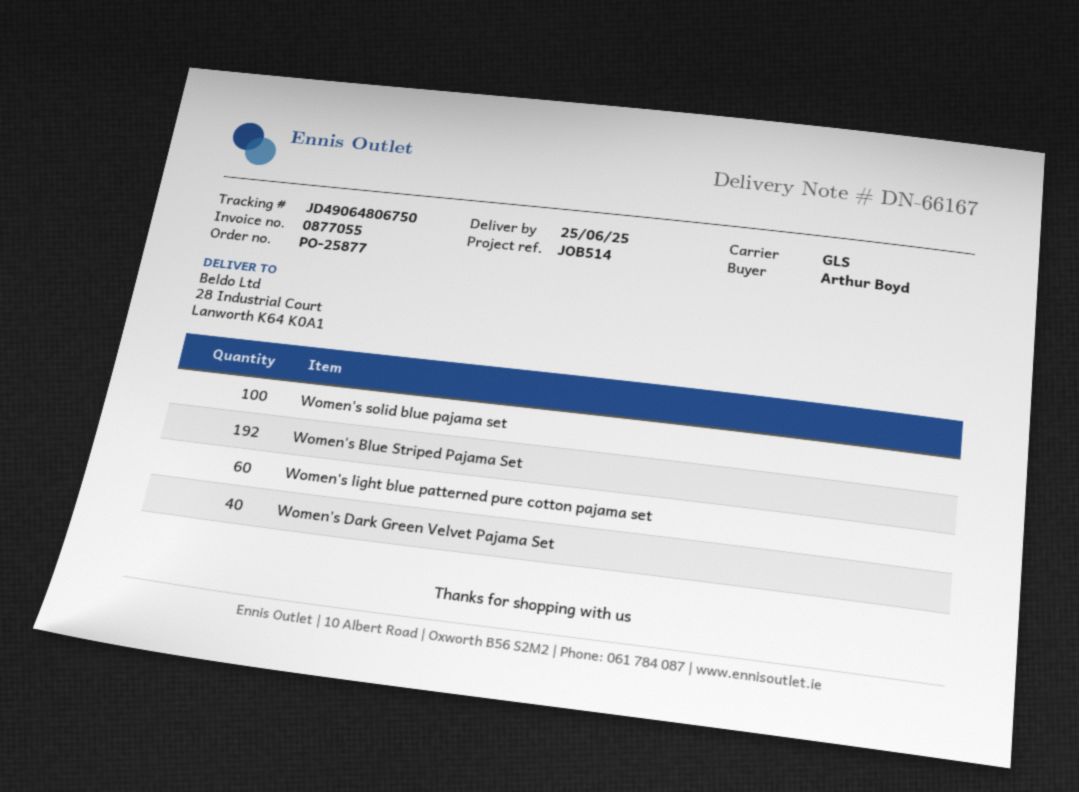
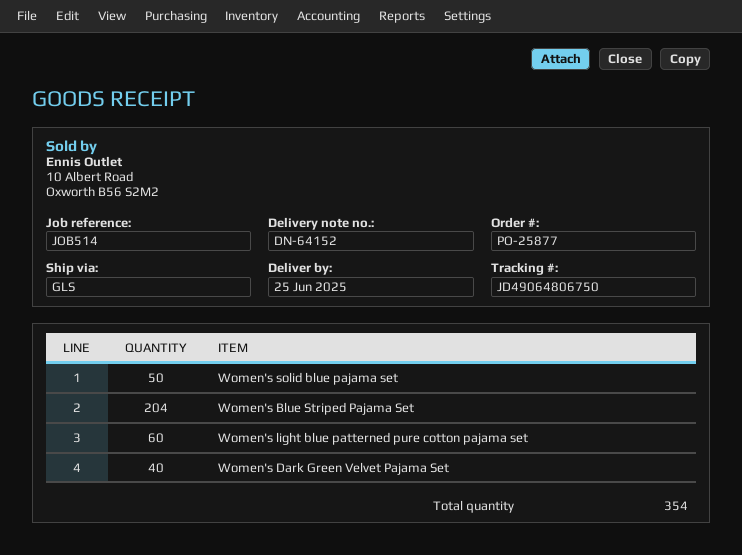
delivery note number: DN-66167 -> DN-64152
Women's solid blue pajama set: 100 -> 50
Women's Blue Striped Pajama Set: 192 -> 204

